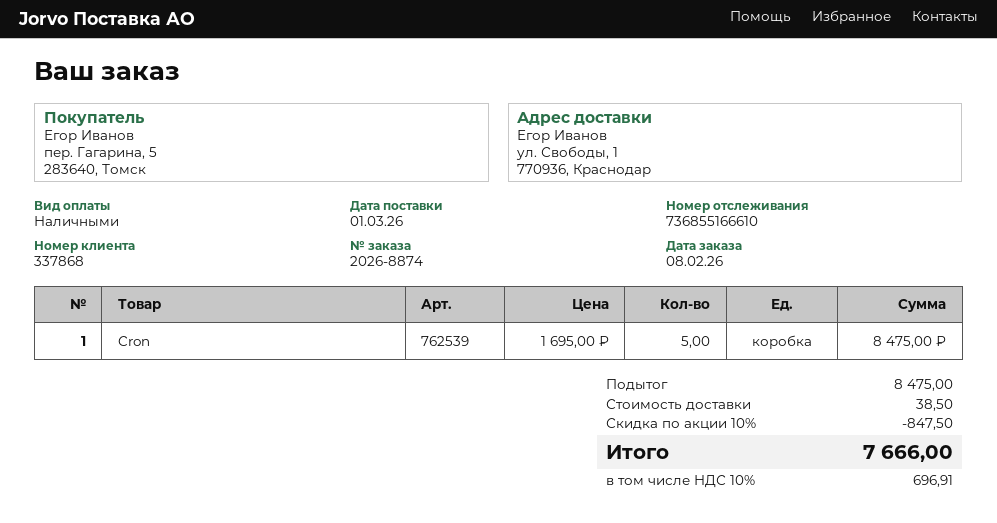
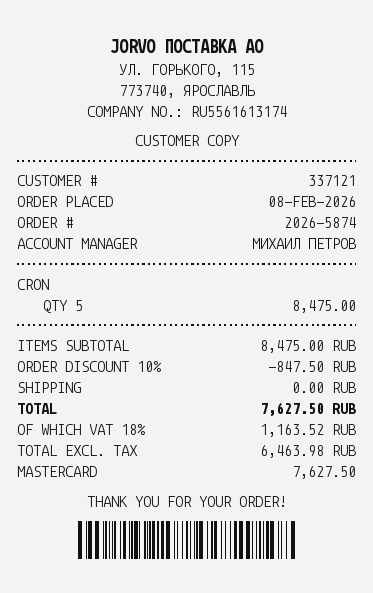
order number: 2026-8874 -> 2026-5874
customer number: 337868 -> 337121
payment method: cash -> Mastercard
shipping: 38.50 -> 0.00
tax: 10% = 696.91 -> 18% = 1163.52
total: 7666.00 -> 7627.50

